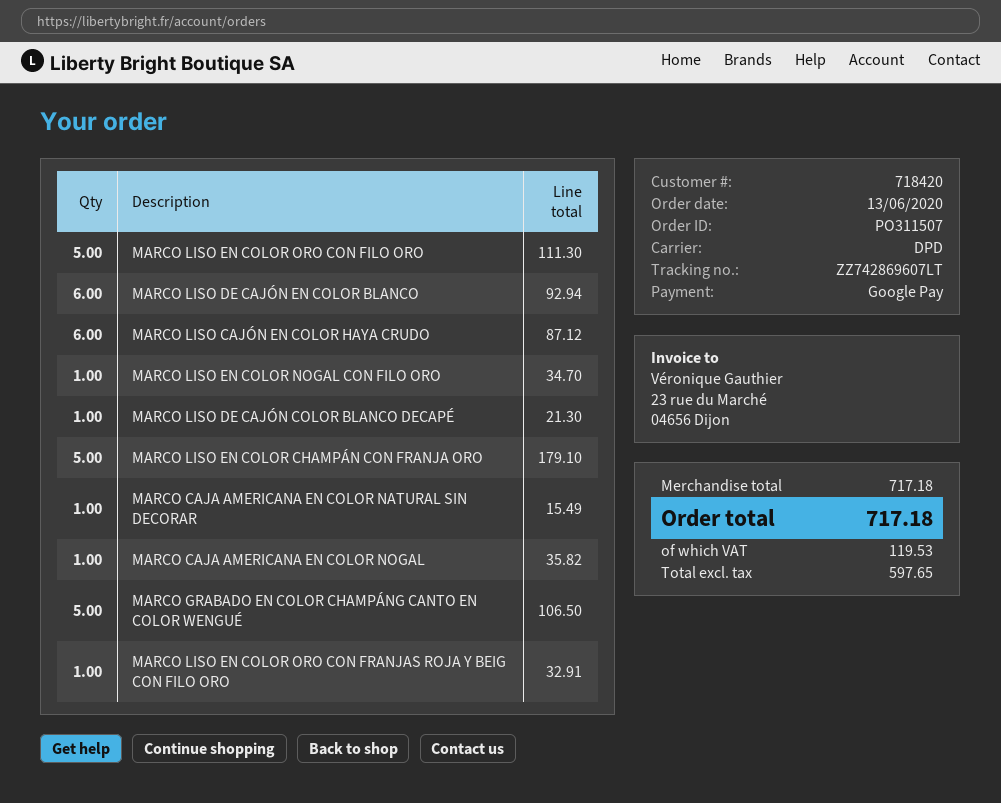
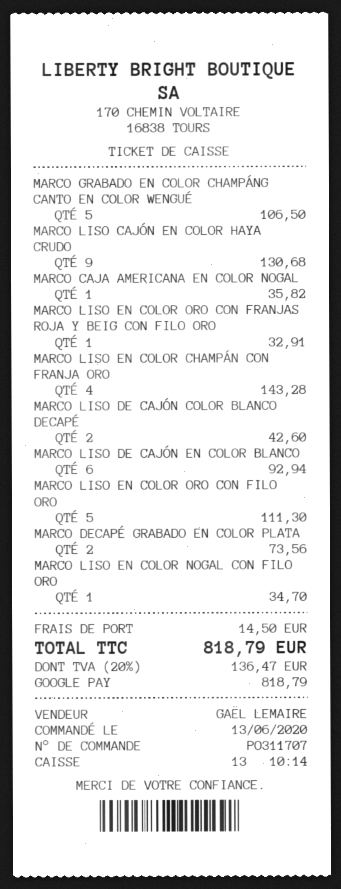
order number: PO311507 -> PO311707
MARCO LISO CAJÓN EN COLOR HAYA CRUDO: 6 for 87.12 -> 9 for 130.68
MARCO LISO DE CAJÓN COLOR BLANCO DECAPÉ: 1 for 21.30 -> 2 for 42.60
MARCO LISO EN COLOR CHAMPÁN CON FRANJA ORO: 5 for 179.10 -> 4 for 143.28
MARCO CAJA AMERICANA EN COLOR NATURAL SIN DECORAR: 1 for 15.49 -> none
MARCO DECAPÉ GRABADO EN COLOR PLATA: none -> 2 for 73.56
shipping: none -> 14.50
tax: 119.53 -> 136.47
total: 717.18 -> 818.79

